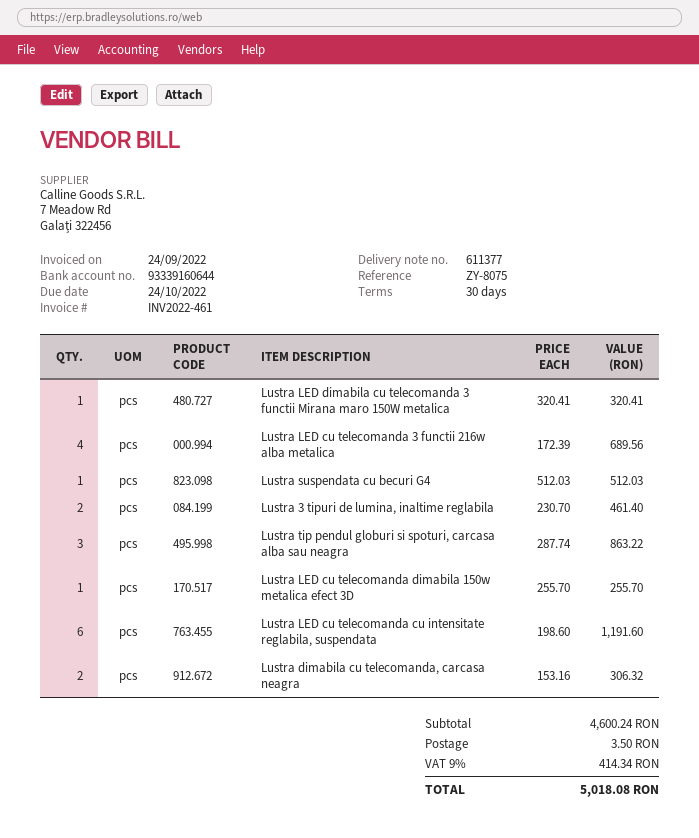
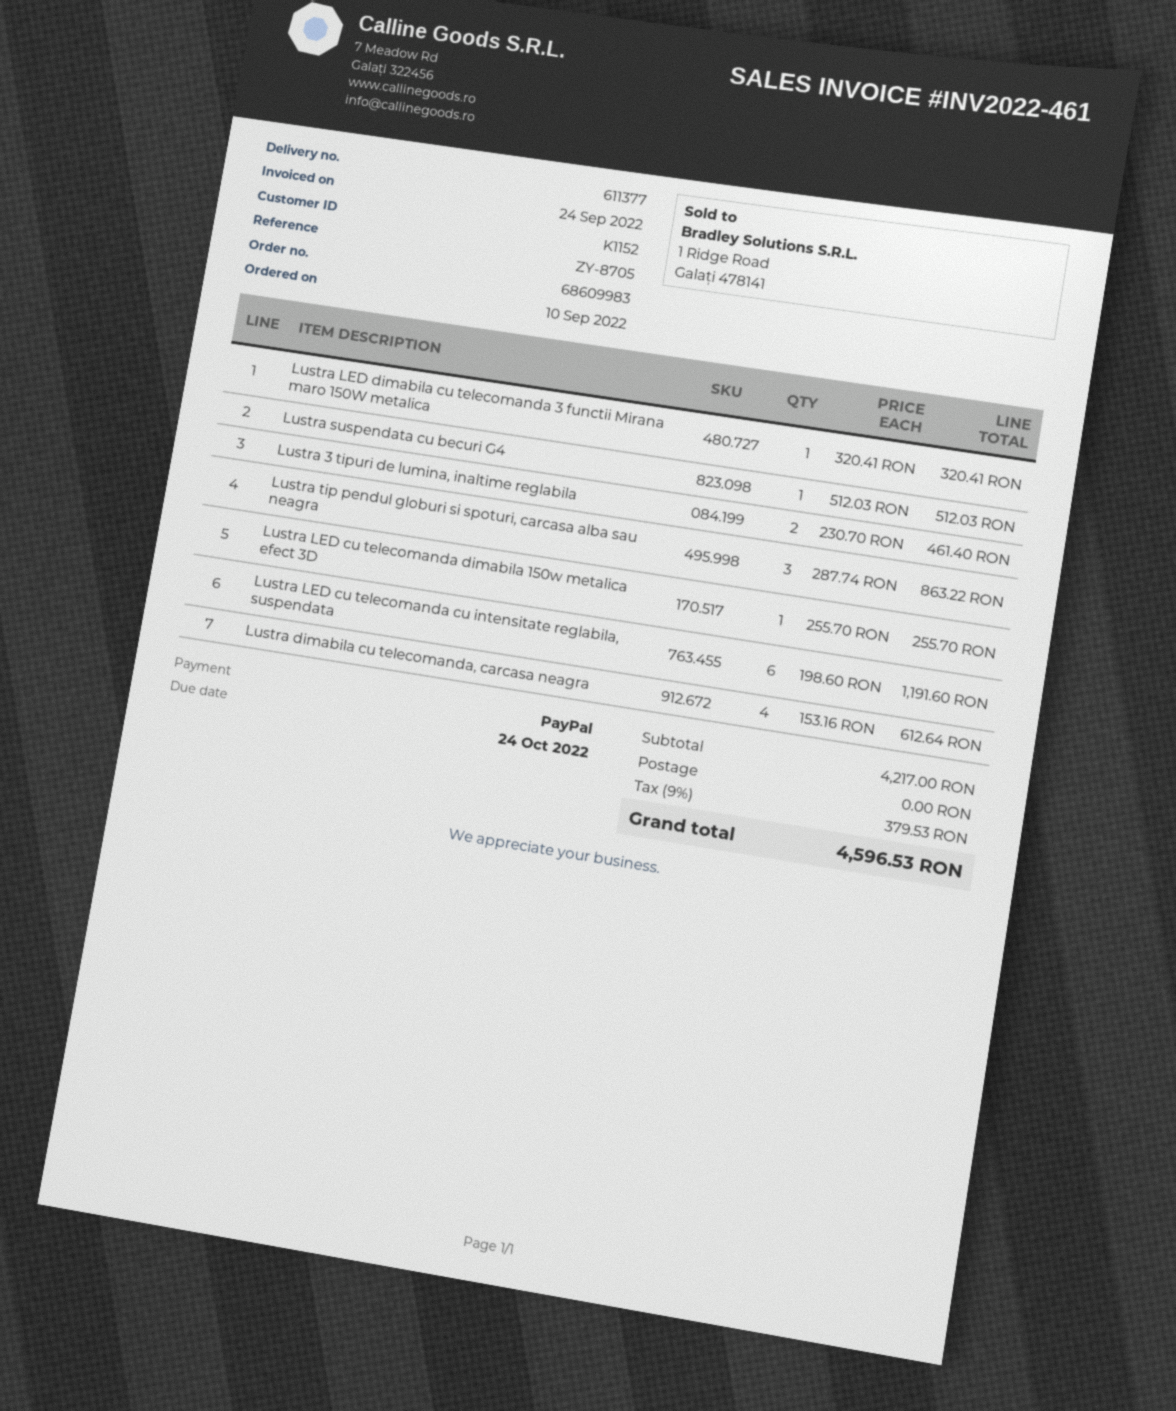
reference: ZY-8075 -> ZY-8705
Lustra LED cu telecomanda 3 functii 216w alba metalica: 4 x 172.39 = 689.56 -> none
Lustra dimabila cu telecomanda, carcasa neagra: 2 x 153.16 = 306.32 -> 4 x 153.16 = 612.64
subtotal: 4600.24 -> 4217.00
shipping: 3.50 -> 0.00
tax: 9% = 414.34 -> 9% = 379.53
total: 5018.08 -> 4596.53

